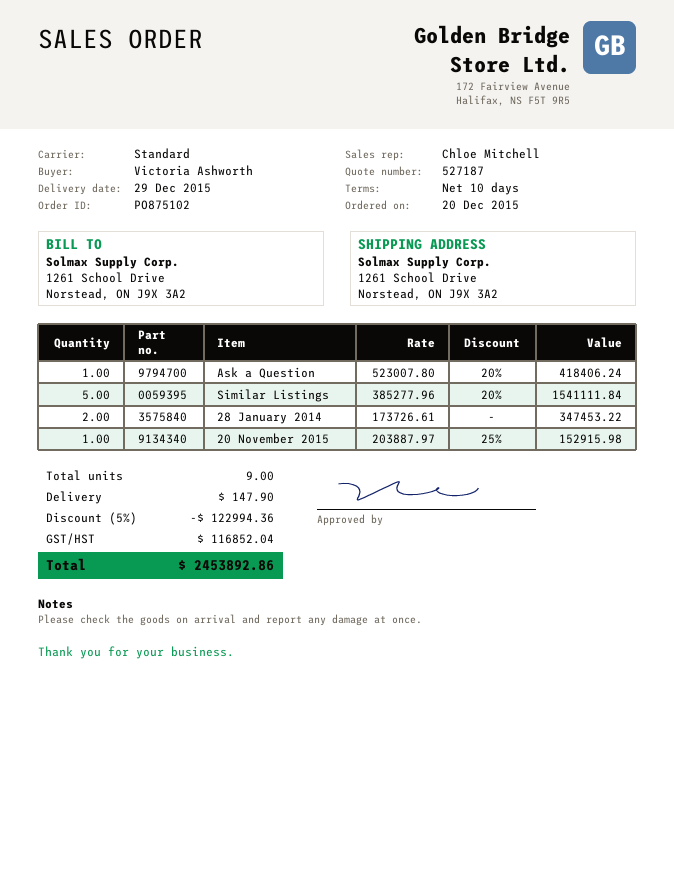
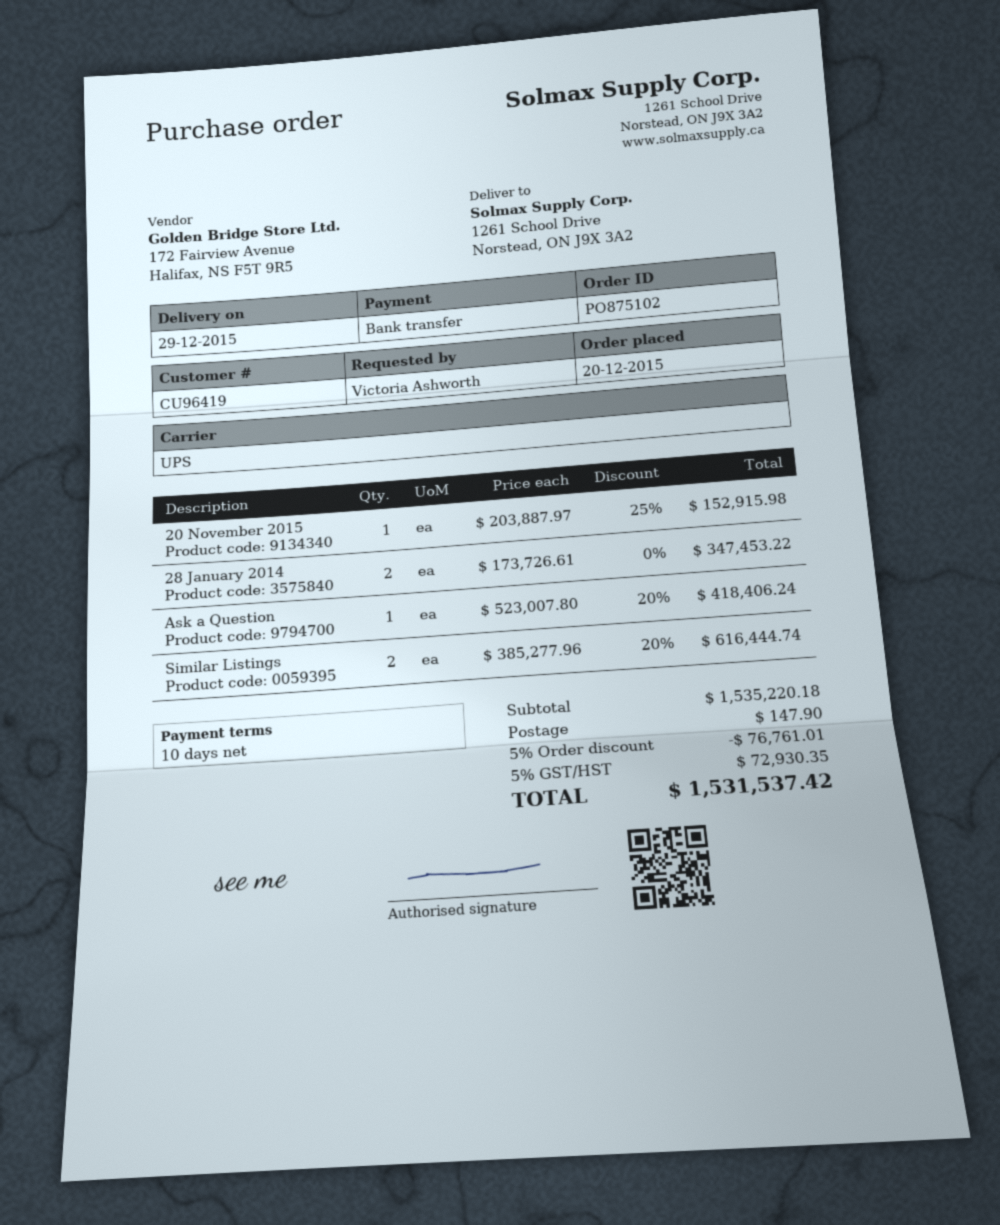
shipping method: standard -> UPS
Similar Listings: 5 x 385277.96 - 20% = 1541111.84 -> 2 x 385277.96 - 20% = 616444.74
discount: 5% = 122994.36 -> 5% = 76761.01
tax: 116852.04 -> 72930.35
total: 2453892.86 -> 1531537.42

